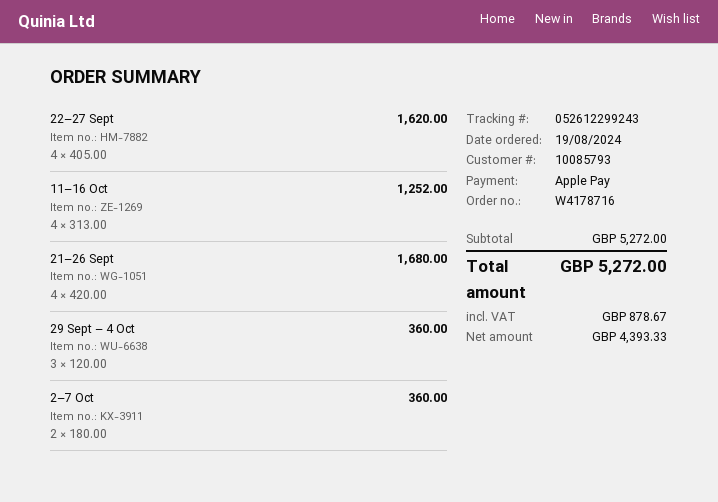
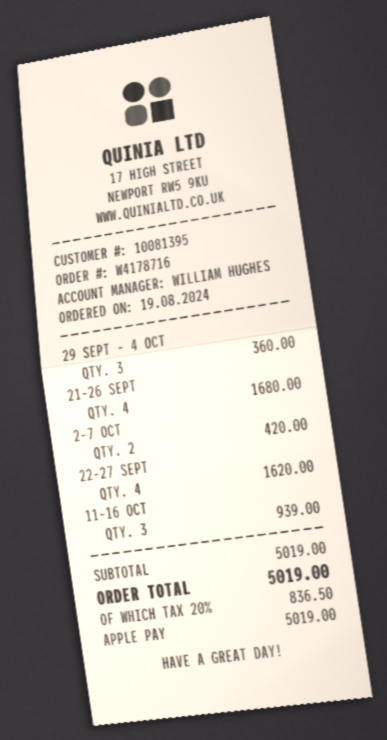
customer number: 10085793 -> 10081395
11–16 Oct: 4 for 1252.00 -> 3 for 939.00
2–7 Oct: 2 for 360.00 -> 2 for 420.00
subtotal: 5272.00 -> 5019.00
tax: 878.67 -> 836.50
total: 5272.00 -> 5019.00

